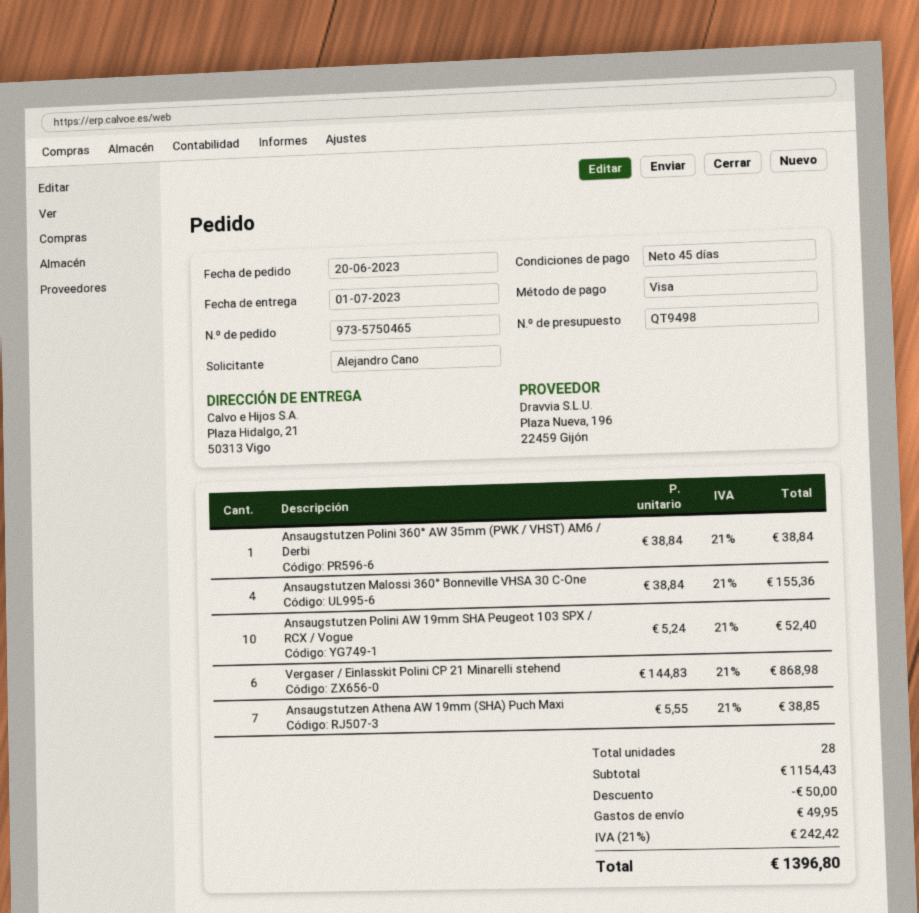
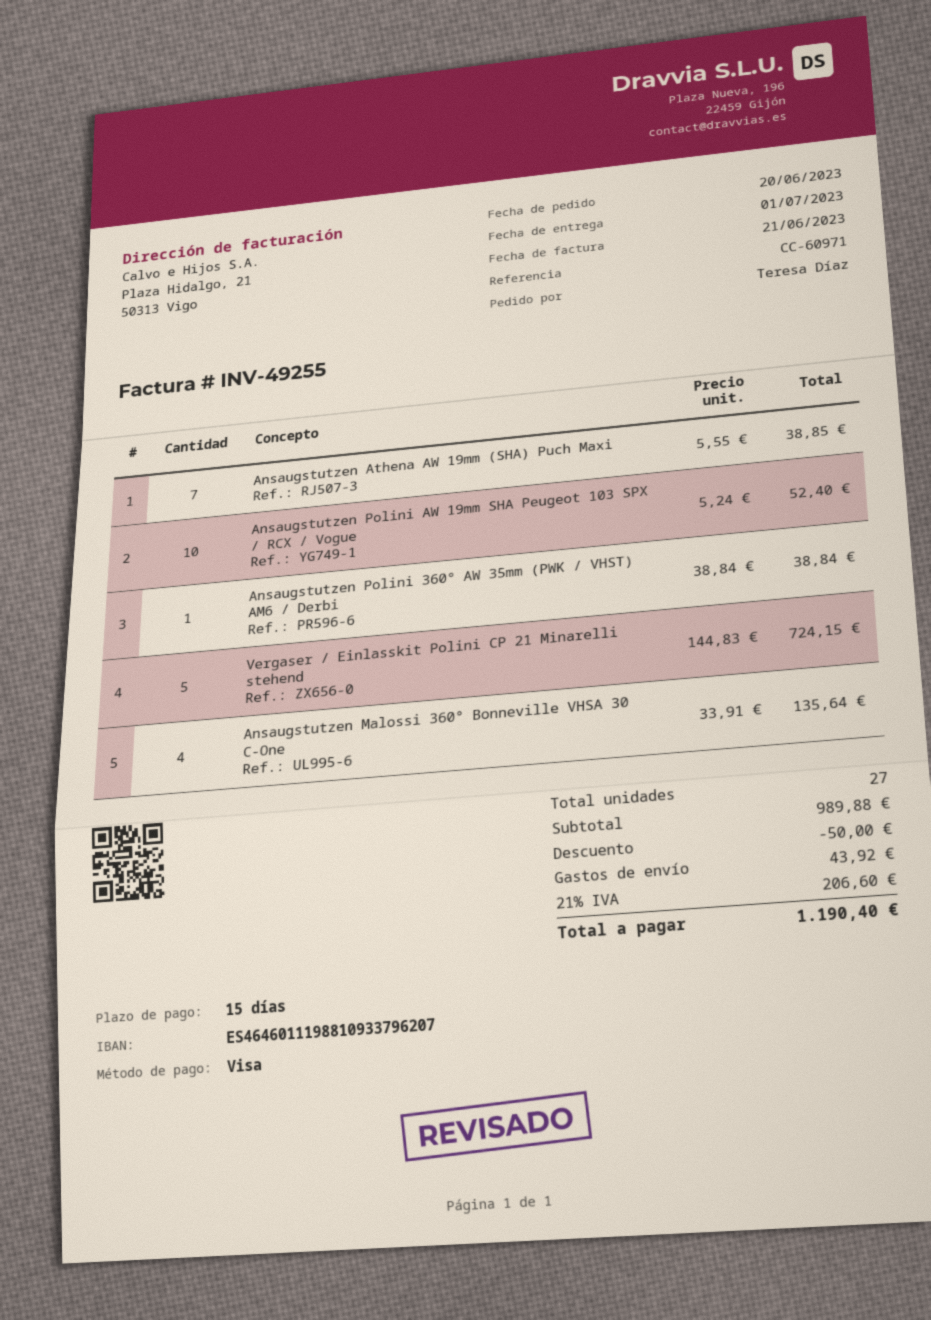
payment terms: 45 days -> 15 days
ordered by: Alejandro Cano -> Teresa Díaz
Ansaugstutzen Malossi 360° Bonneville VHSA 30 C-One: 4 x 38.84 = 155.36 -> 4 x 33.91 = 135.64
Vergaser / Einlasskit Polini CP 21 Minarelli stehend: 6 x 144.83 = 868.98 -> 5 x 144.83 = 724.15
total quantity: 28 -> 27
subtotal: 1154.43 -> 989.88
shipping: 49.95 -> 43.92
tax: 21% = 242.42 -> 21% = 206.60
total: 1396.80 -> 1190.40

